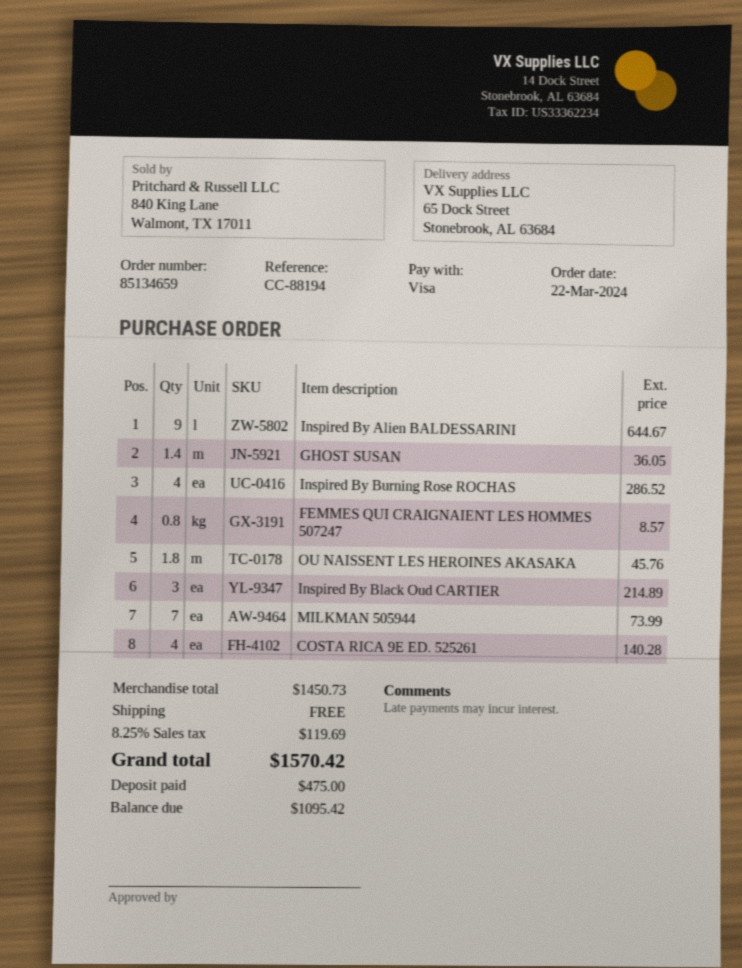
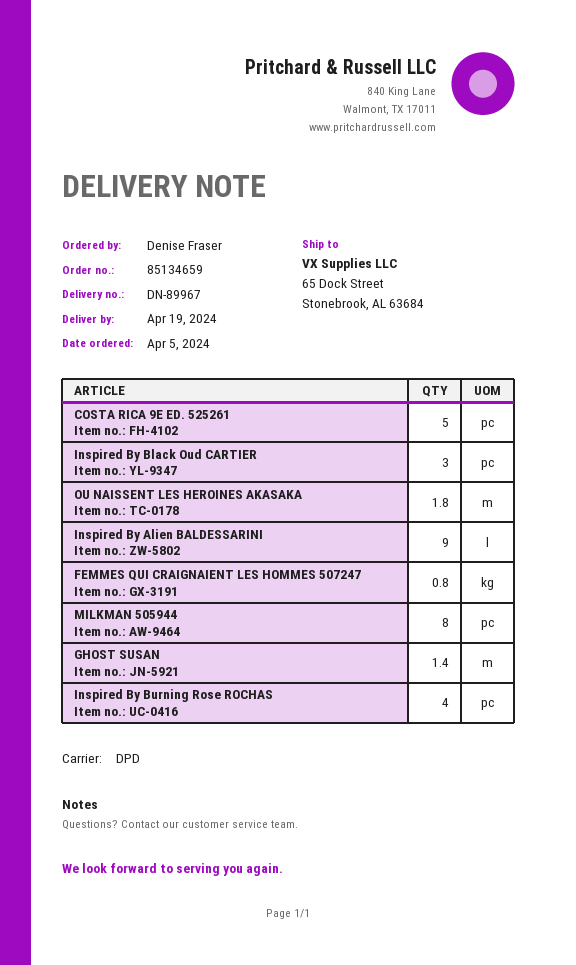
order date: 2024-03-22 -> 2024-04-05
MILKMAN 505944: 7 -> 8
COSTA RICA 9E ED. 525261: 4 -> 5

